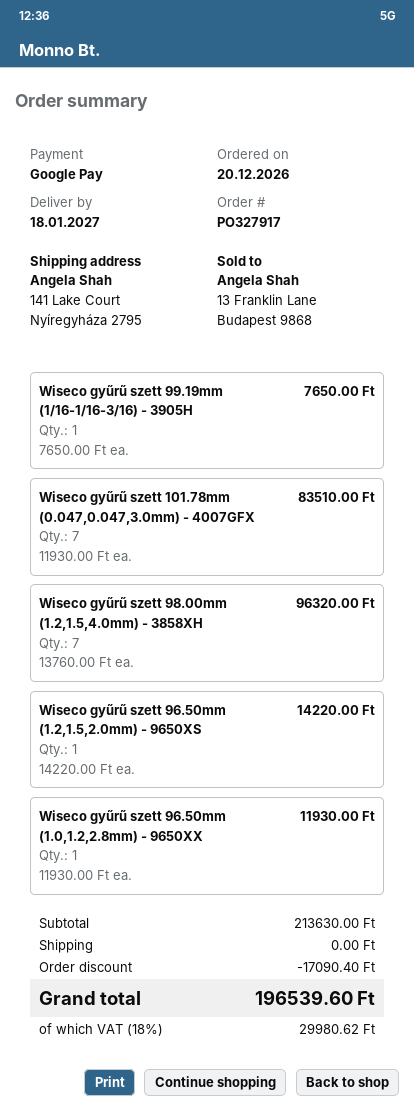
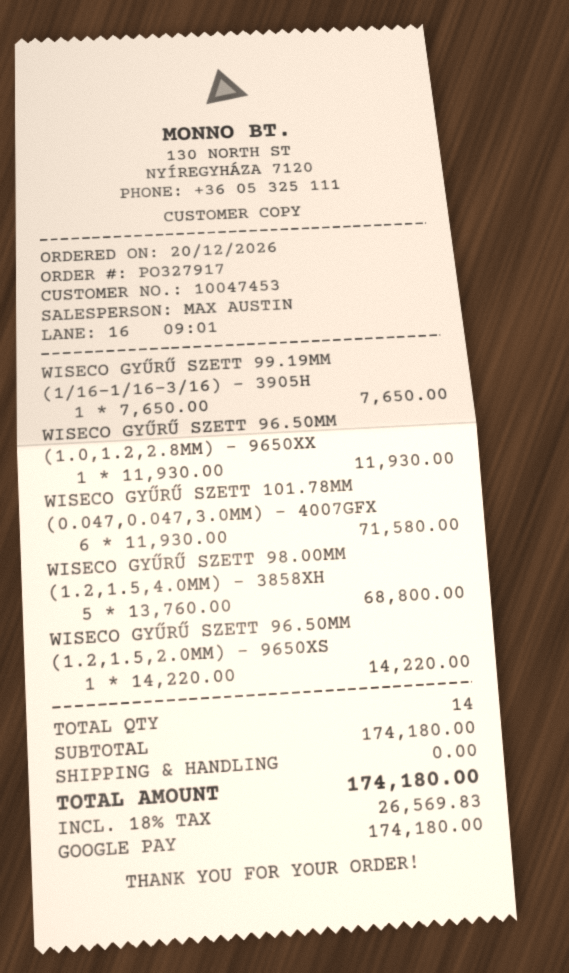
Wiseco gyűrű szett 101.78mm (0.047,0.047,3.0mm) - 4007GFX: 7 x 11930.00 = 83510.00 -> 6 x 11930.00 = 71580.00
Wiseco gyűrű szett 98.00mm (1.2,1.5,4.0mm) - 3858XH: 7 x 13760.00 = 96320.00 -> 5 x 13760.00 = 68800.00
subtotal: 213630.00 -> 174180.00
discount: 17090.40 -> none
tax: 18% = 29980.62 -> 18% = 26569.83
total: 196539.60 -> 174180.00

